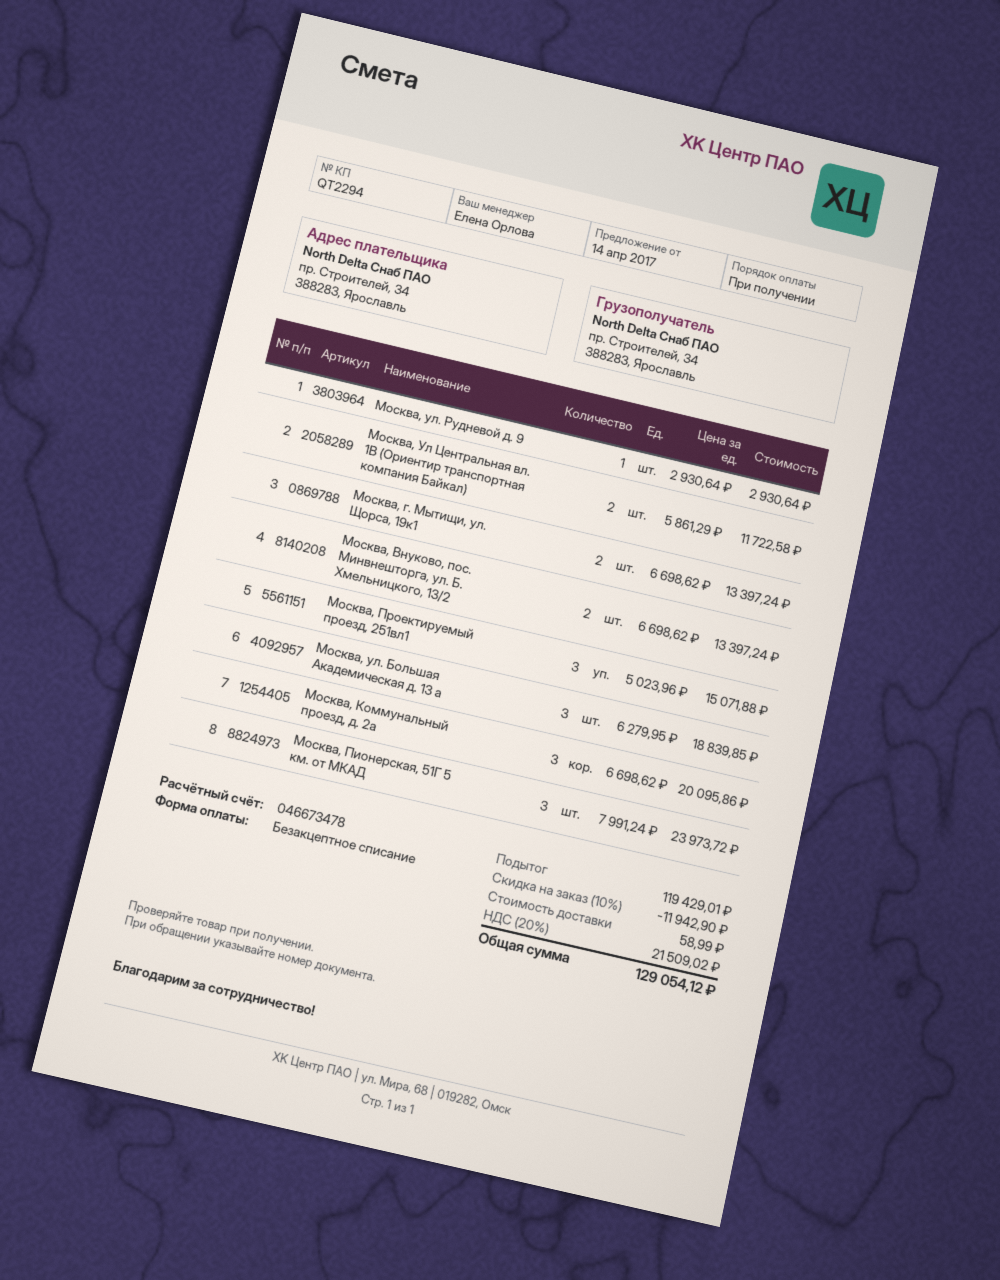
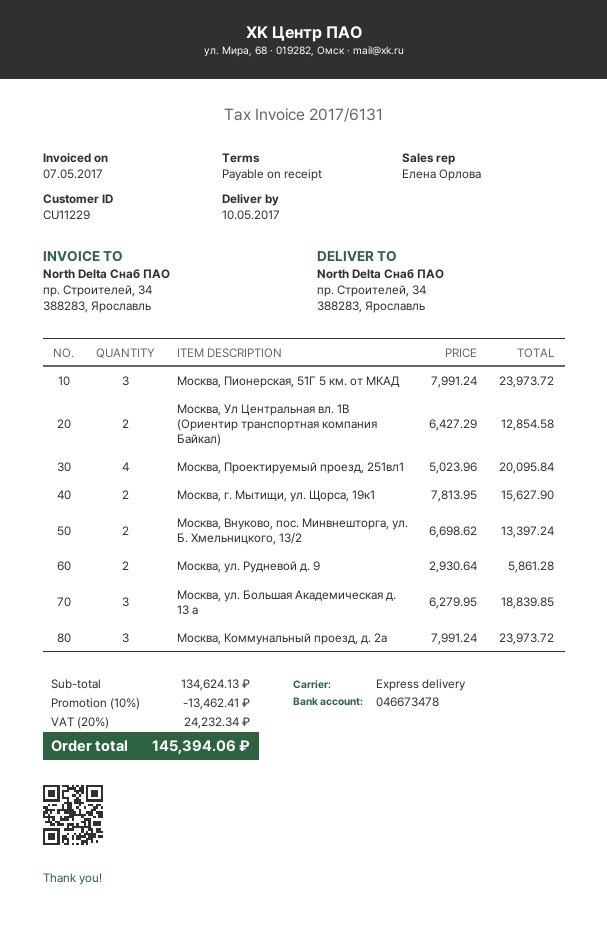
Москва, ул. Рудневой д. 9: 1 x 2930.64 = 2930.64 -> 2 x 2930.64 = 5861.28
Москва, Ул Центральная вл. 1В (Ориентир транспортная компания Байкал): 2 x 5861.29 = 11722.58 -> 2 x 6427.29 = 12854.58
Москва, г. Мытищи, ул. Щорса, 19к1: 2 x 6698.62 = 13397.24 -> 2 x 7813.95 = 15627.90
Москва, Проектируемый проезд, 251вл1: 3 x 5023.96 = 15071.88 -> 4 x 5023.96 = 20095.84
Москва, Коммунальный проезд, д. 2а: 3 x 6698.62 = 20095.86 -> 3 x 7991.24 = 23973.72
subtotal: 119429.01 -> 134624.13
discount: 10% = 11942.90 -> 10% = 13462.41
shipping: 58.99 -> none
tax: 20% = 21509.02 -> 20% = 24232.34
total: 129054.12 -> 145394.06

